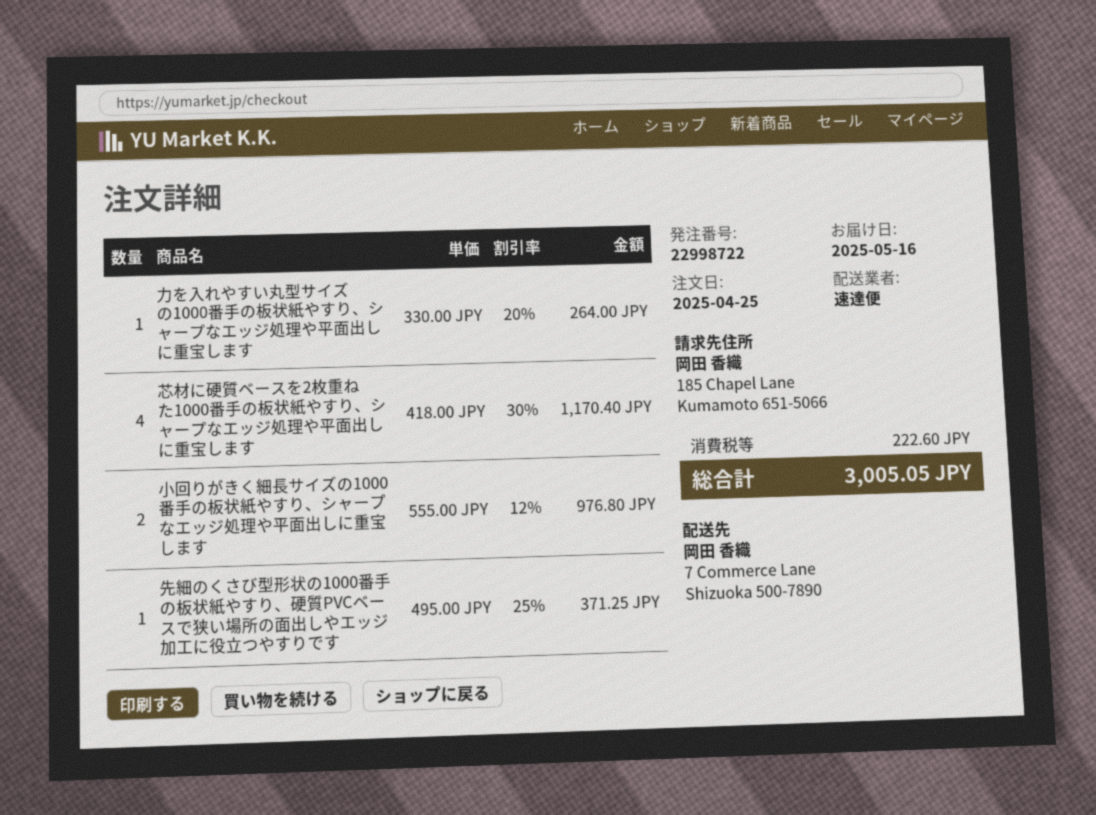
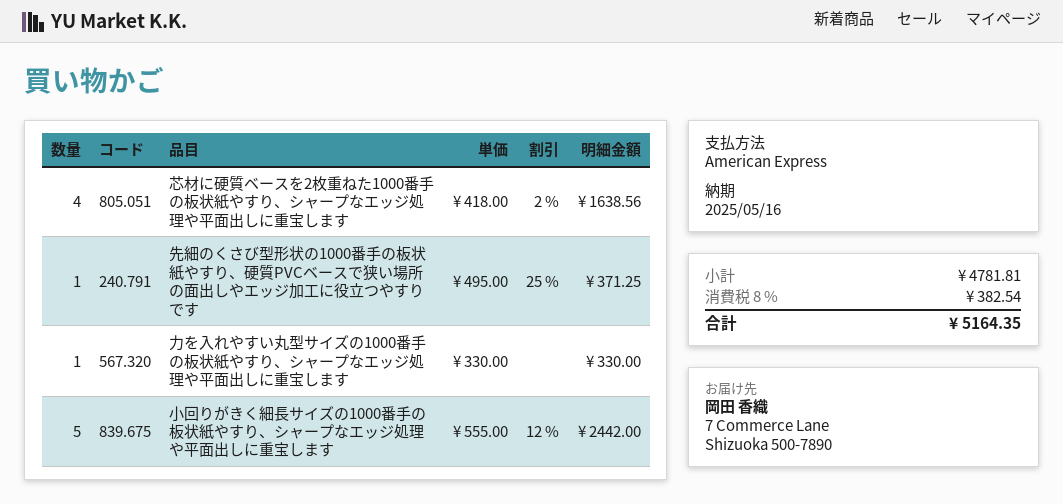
力を入れやすい丸型サイズの1000番手の板状紙やすり、シャープなエッジ処理や平面出しに重宝します: 1 x 330.00 - 20% = 264.00 -> 1 x 330.00 = 330.00
芯材に硬質ベースを2枚重ねた1000番手の板状紙やすり、シャープなエッジ処理や平面出しに重宝します: 4 x 418.00 - 30% = 1170.40 -> 4 x 418.00 - 2% = 1638.56
小回りがきく細長サイズの1000番手の板状紙やすり、シャープなエッジ処理や平面出しに重宝します: 2 x 555.00 - 12% = 976.80 -> 5 x 555.00 - 12% = 2442.00
tax: 222.60 -> 382.54
total: 3005.05 -> 5164.35

